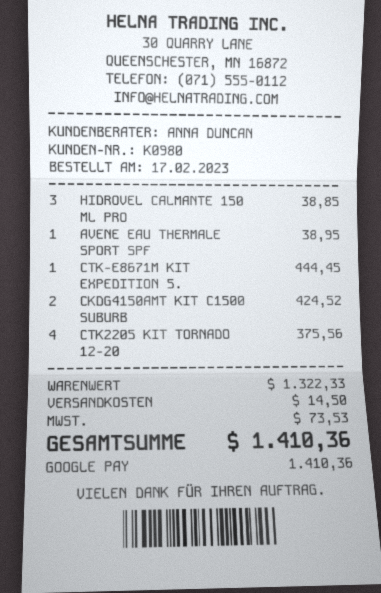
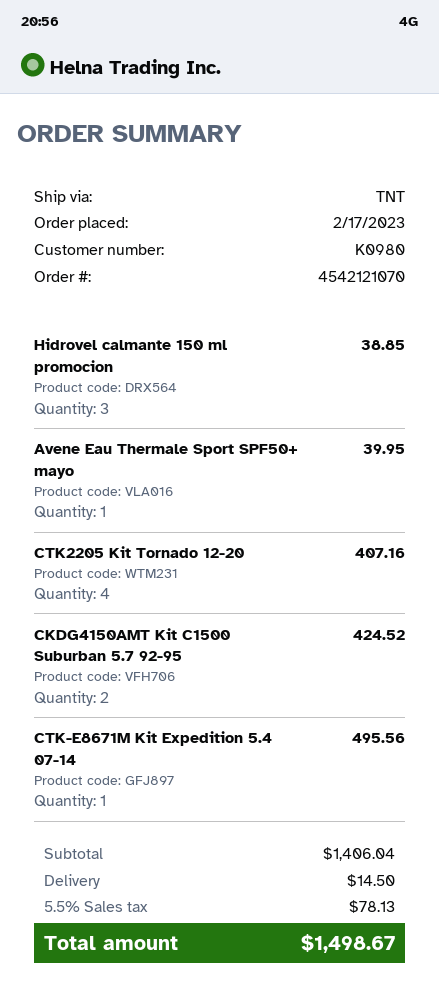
AVENE EAU THERMALE SPORT SPF: 1 for 38.95 -> 1 for 39.95
CTK-E8671M KIT EXPEDITION 5.: 1 for 444.45 -> 1 for 495.56
CTK2205 KIT TORNADO 12-20: 4 for 375.56 -> 4 for 407.16
subtotal: 1322.33 -> 1406.04
tax: 73.53 -> 78.13
total: 1410.36 -> 1498.67

